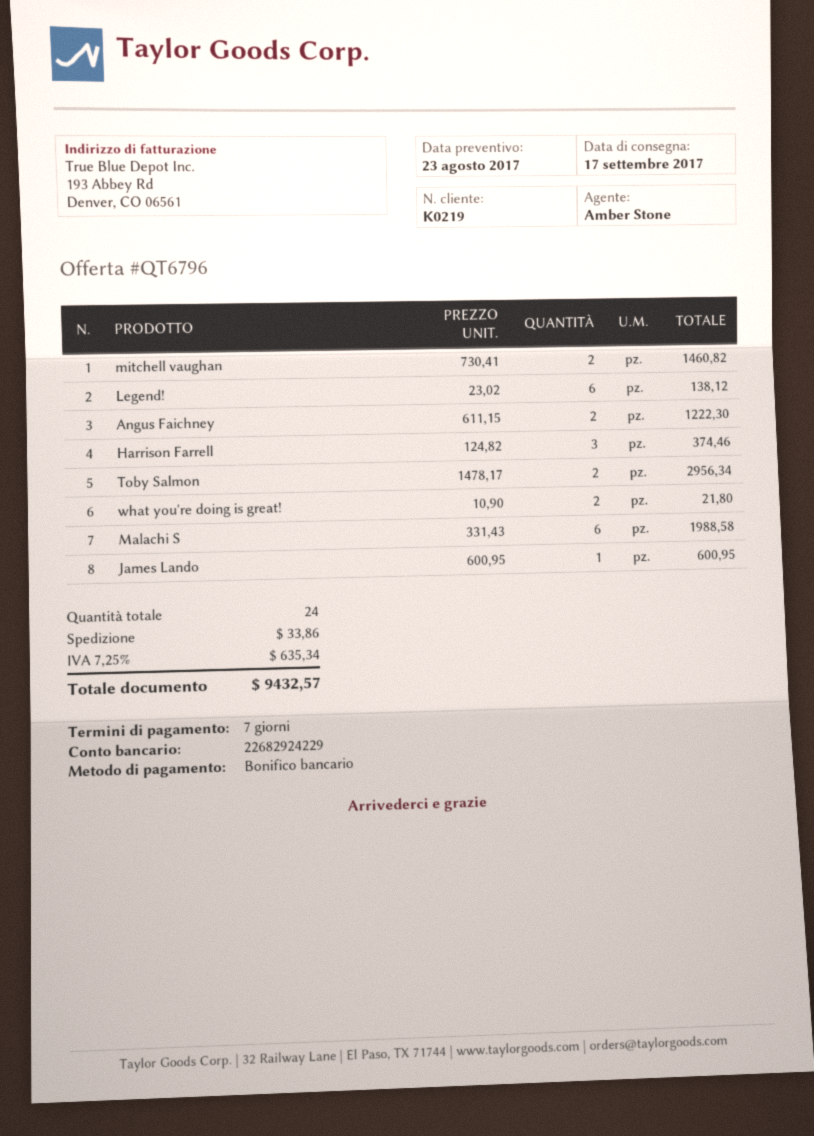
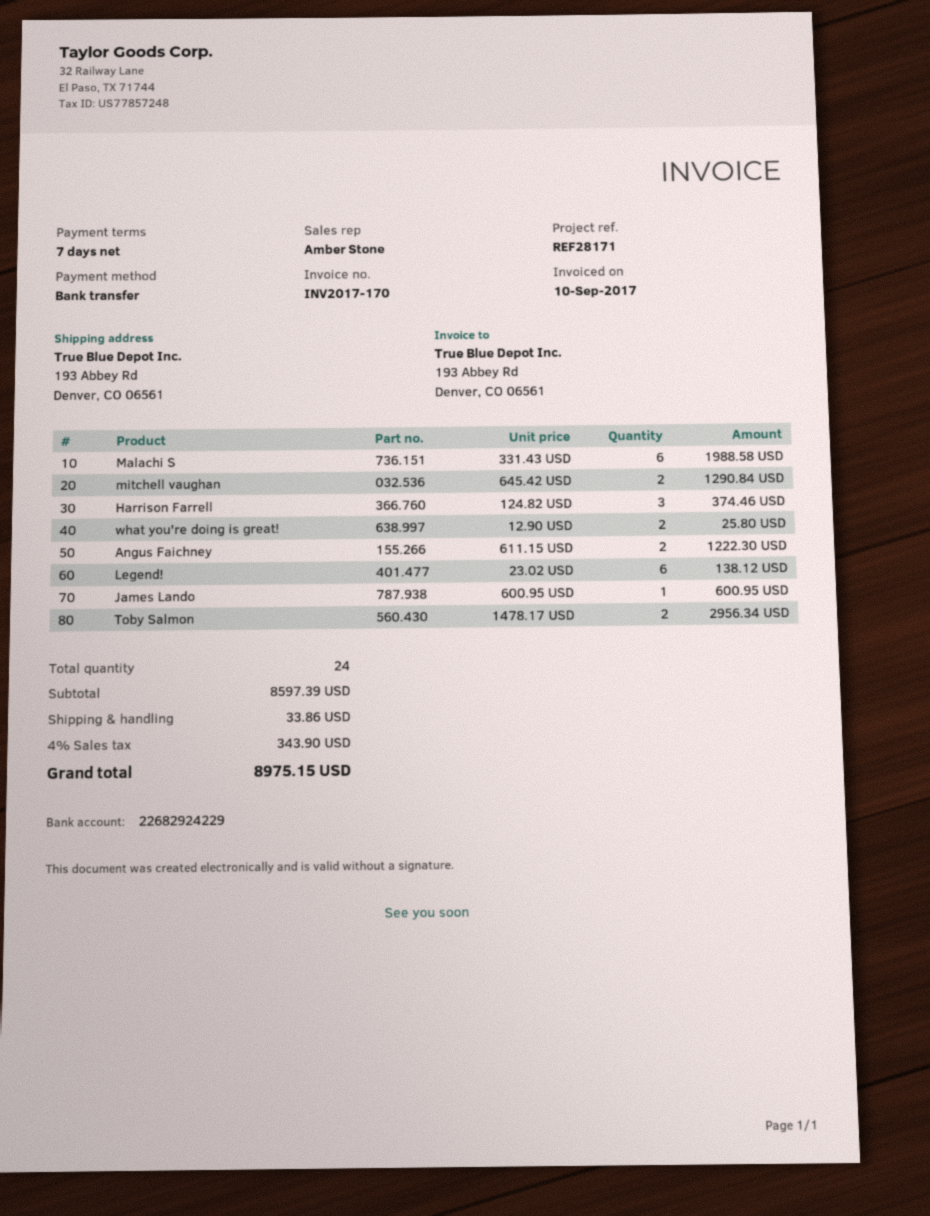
mitchell vaughan: 2 x 730.41 = 1460.82 -> 2 x 645.42 = 1290.84
what you're doing is great!: 2 x 10.90 = 21.80 -> 2 x 12.90 = 25.80
tax: 7.25% = 635.34 -> 4% = 343.90
total: 9432.57 -> 8975.15

